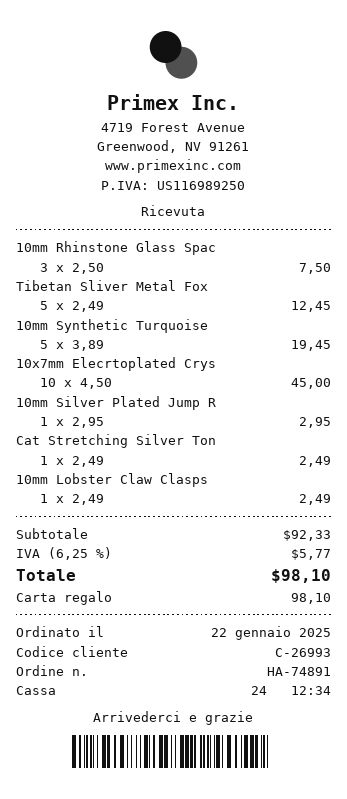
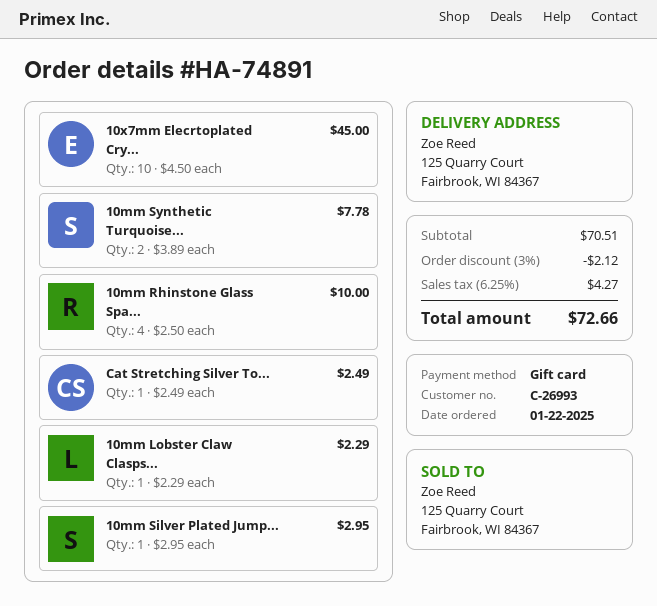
10mm Rhinstone Glass Spac: 3 x 2.50 = 7.50 -> 4 x 2.50 = 10.00
Tibetan Sliver Metal Fox: 5 x 2.49 = 12.45 -> none
10mm Synthetic Turquoise: 5 x 3.89 = 19.45 -> 2 x 3.89 = 7.78
10mm Lobster Claw Clasps: 1 x 2.49 = 2.49 -> 1 x 2.29 = 2.29
subtotal: 92.33 -> 70.51
discount: none -> 3% = 2.12
tax: 6.25% = 5.77 -> 6.25% = 4.27
total: 98.10 -> 72.66

